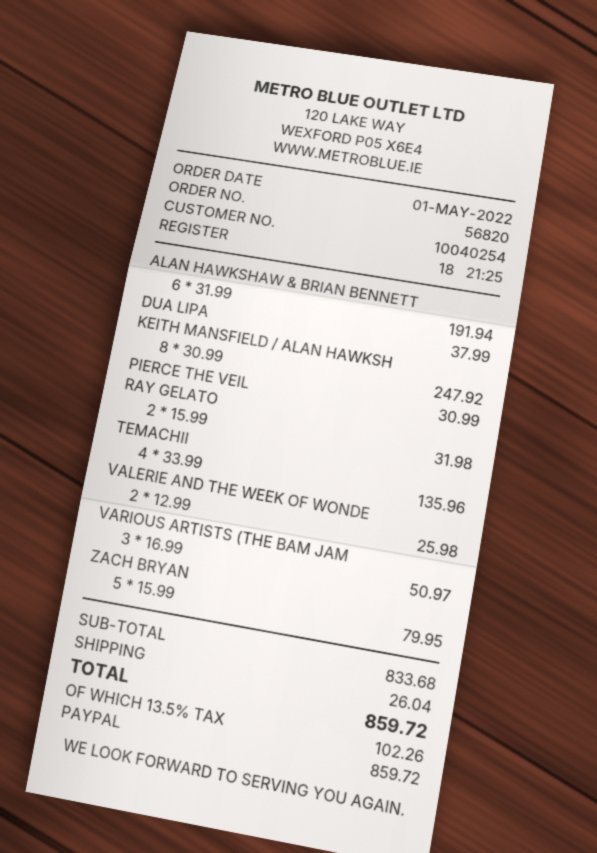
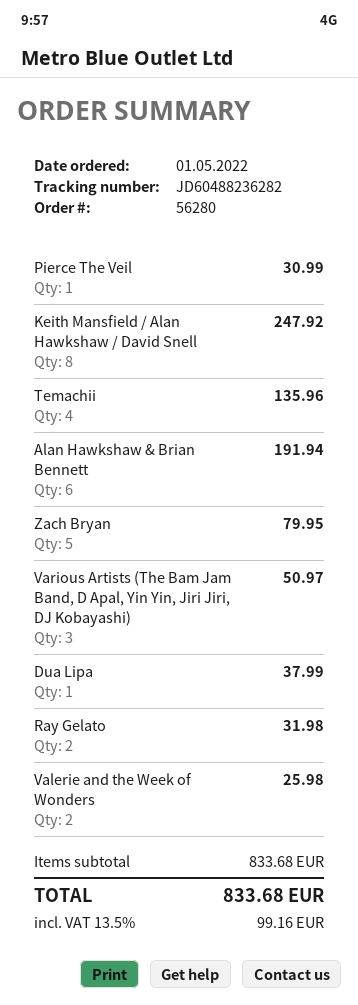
order number: 56820 -> 56280
shipping: 26.04 -> none
tax: 13.5% = 102.26 -> 13.5% = 99.16
total: 859.72 -> 833.68

